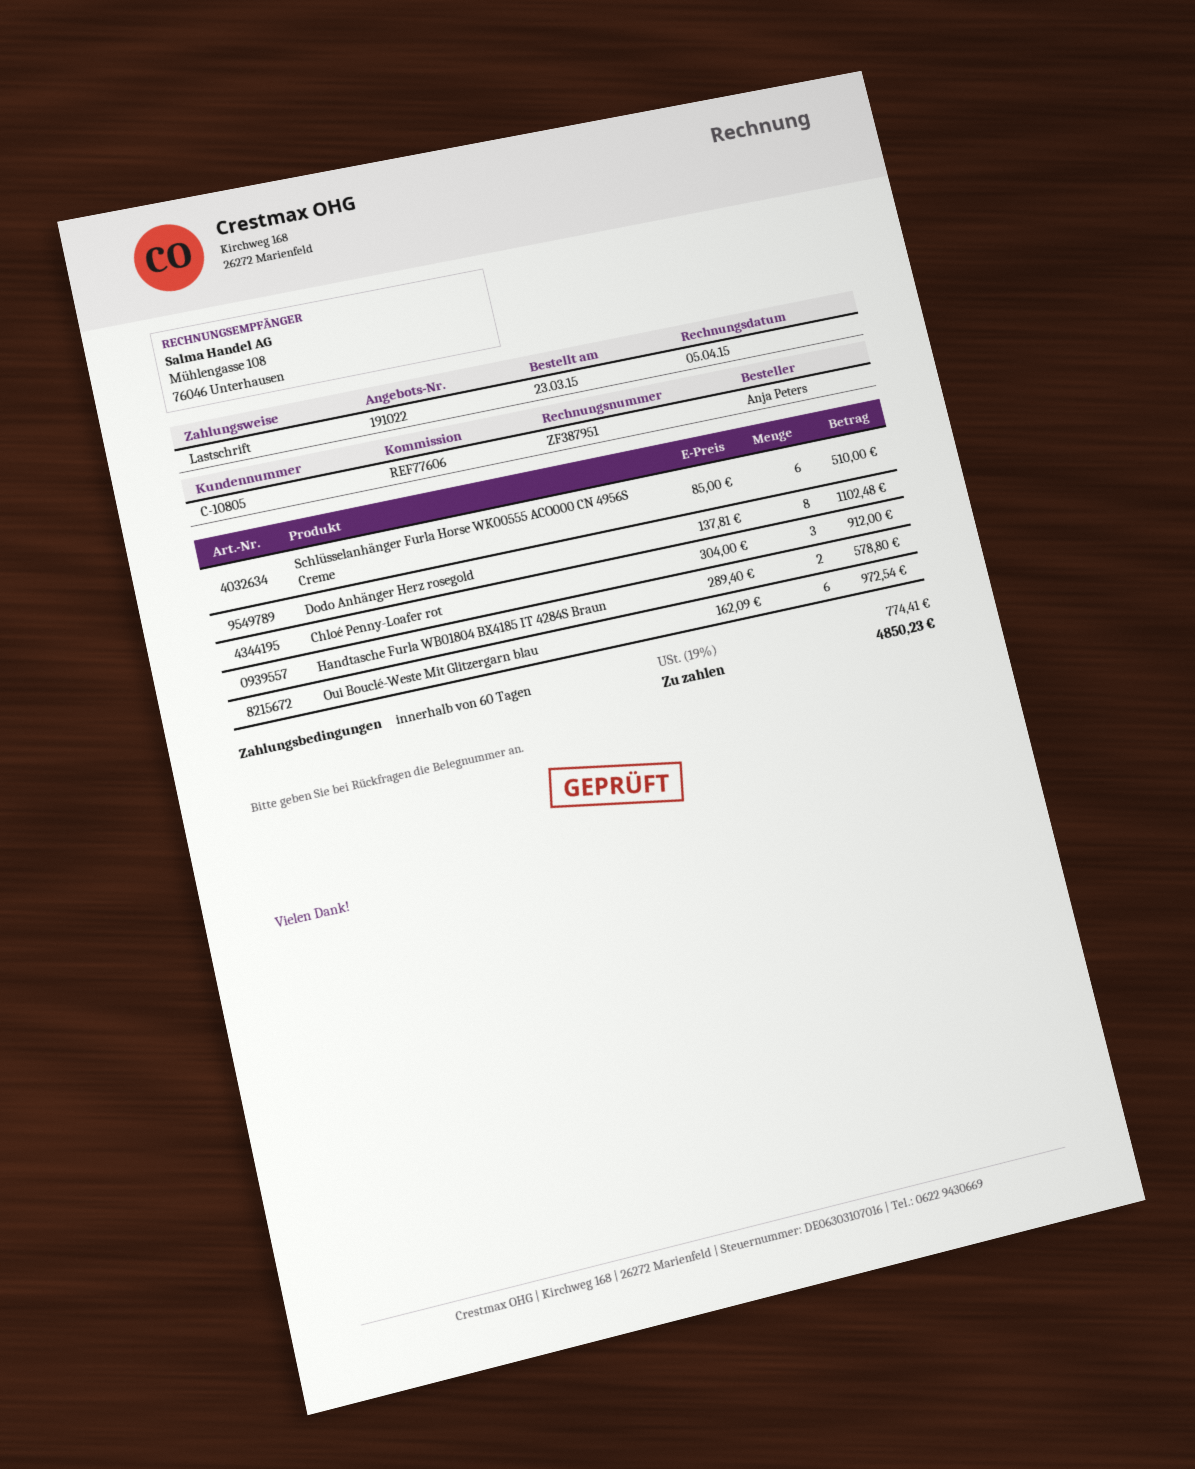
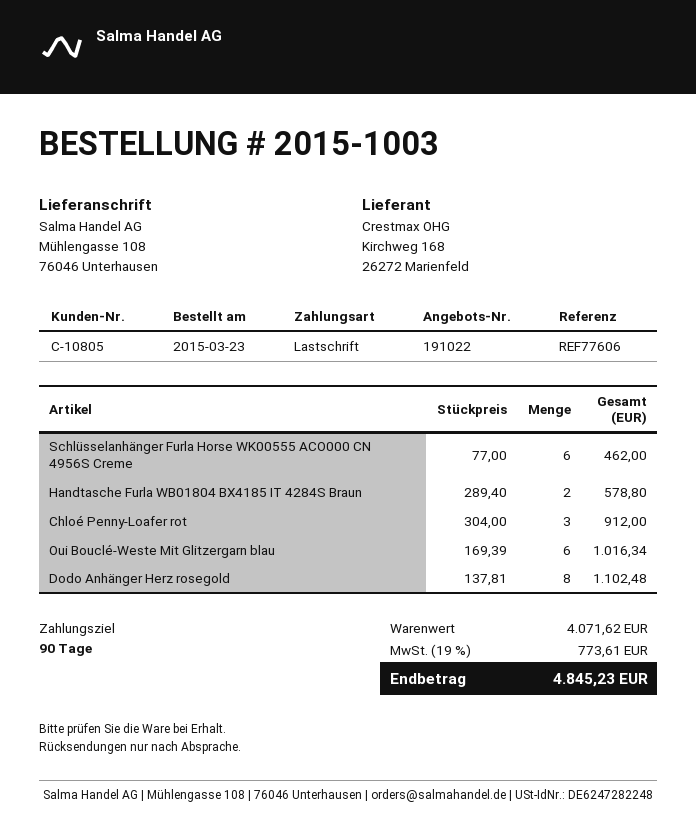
payment terms: 60 days -> 90 days
Schlüsselanhänger Furla Horse WK00555 ACO000 CN 4956S Creme: 6 x 85.00 = 510.00 -> 6 x 77.00 = 462.00
Oui Bouclé-Weste Mit Glitzergarn blau: 6 x 162.09 = 972.54 -> 6 x 169.39 = 1016.34
tax: 19% = 774.41 -> 19% = 773.61
total: 4850.23 -> 4845.23

